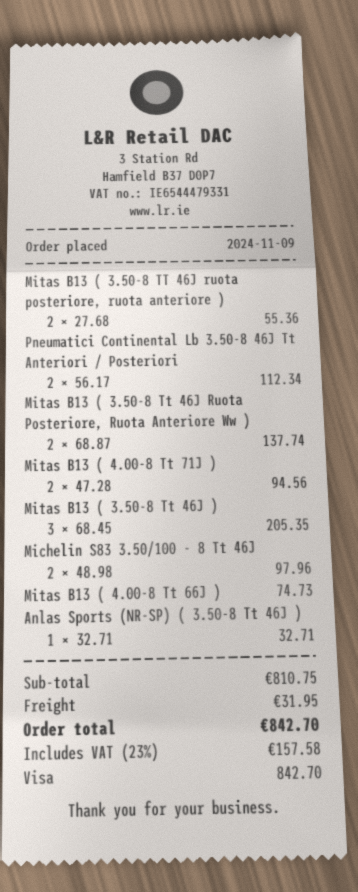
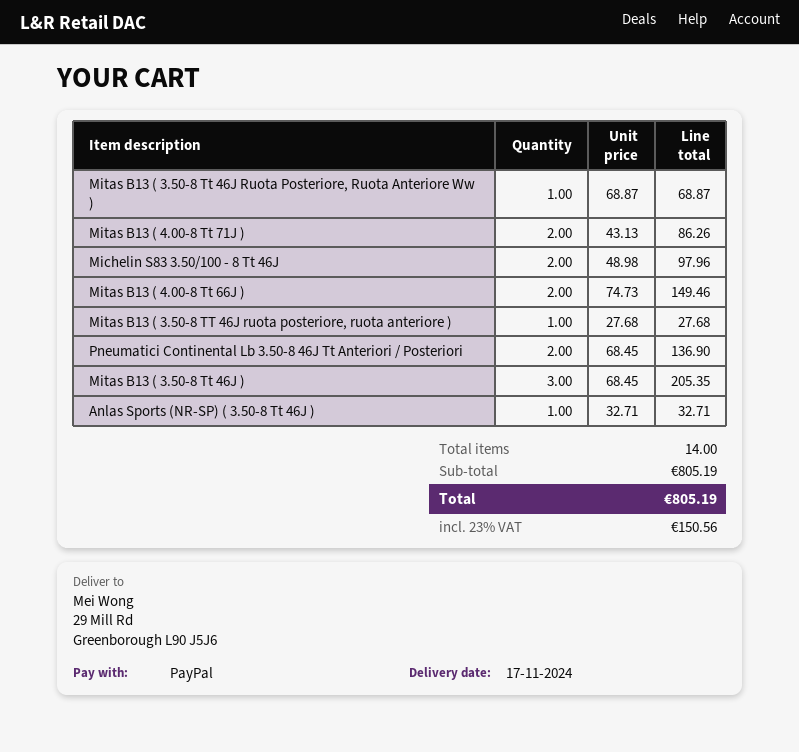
payment method: Visa -> PayPal
Mitas B13 ( 3.50-8 TT 46J ruota posteriore, ruota anteriore ): 2 x 27.68 = 55.36 -> 1 x 27.68 = 27.68
Pneumatici Continental Lb 3.50-8 46J Tt Anteriori / Posteriori: 2 x 56.17 = 112.34 -> 2 x 68.45 = 136.90
Mitas B13 ( 3.50-8 Tt 46J Ruota Posteriore, Ruota Anteriore Ww ): 2 x 68.87 = 137.74 -> 1 x 68.87 = 68.87
Mitas B13 ( 4.00-8 Tt 71J ): 2 x 47.28 = 94.56 -> 2 x 43.13 = 86.26
Mitas B13 ( 4.00-8 Tt 66J ): 1 x 74.73 = 74.73 -> 2 x 74.73 = 149.46
subtotal: 810.75 -> 805.19
shipping: 31.95 -> none
tax: 23% = 157.58 -> 23% = 150.56
total: 842.70 -> 805.19

